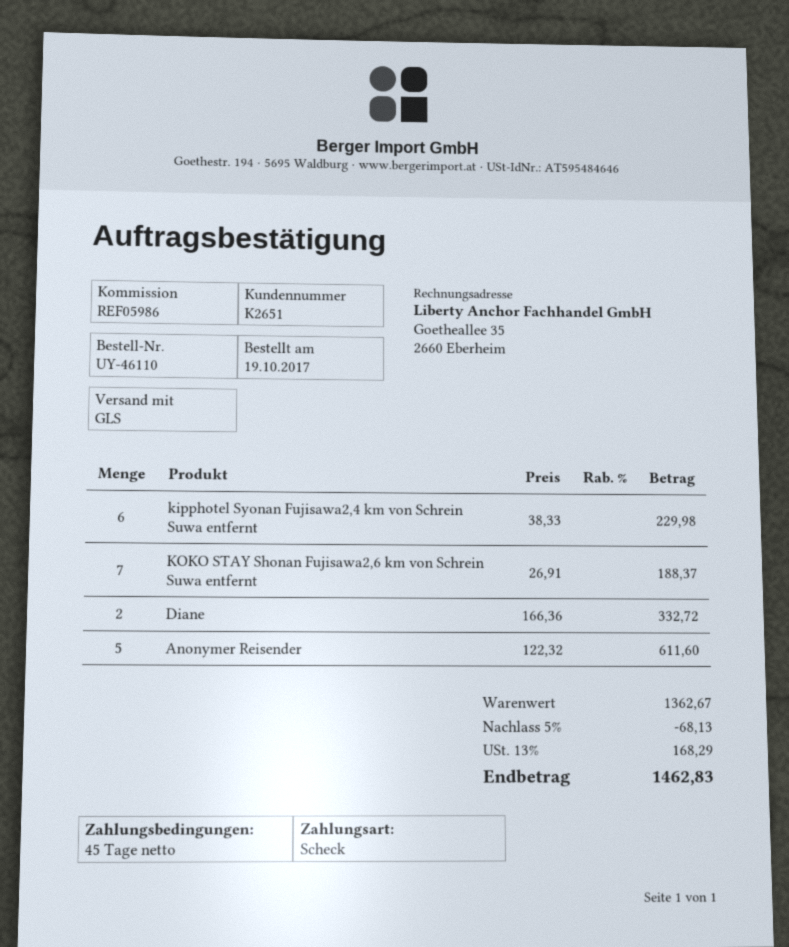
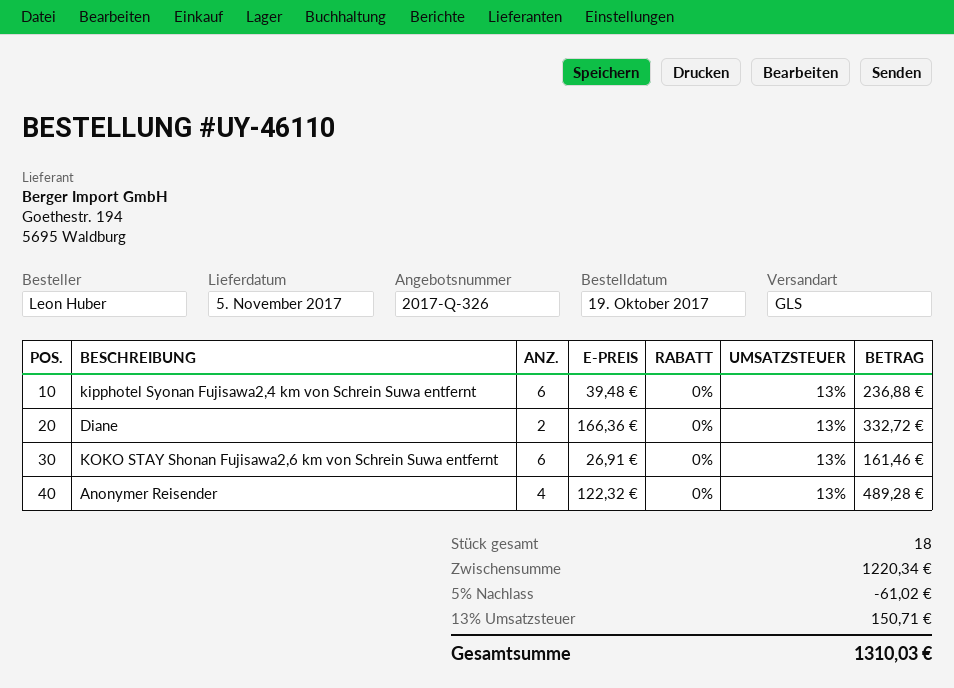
kipphotel Syonan Fujisawa2,4 km von Schrein Suwa entfernt: 6 x 38.33 = 229.98 -> 6 x 39.48 = 236.88
KOKO STAY Shonan Fujisawa2,6 km von Schrein Suwa entfernt: 7 x 26.91 = 188.37 -> 6 x 26.91 = 161.46
Anonymer Reisender: 5 x 122.32 = 611.60 -> 4 x 122.32 = 489.28
subtotal: 1362.67 -> 1220.34
discount: 5% = 68.13 -> 5% = 61.02
tax: 13% = 168.29 -> 13% = 150.71
total: 1462.83 -> 1310.03

